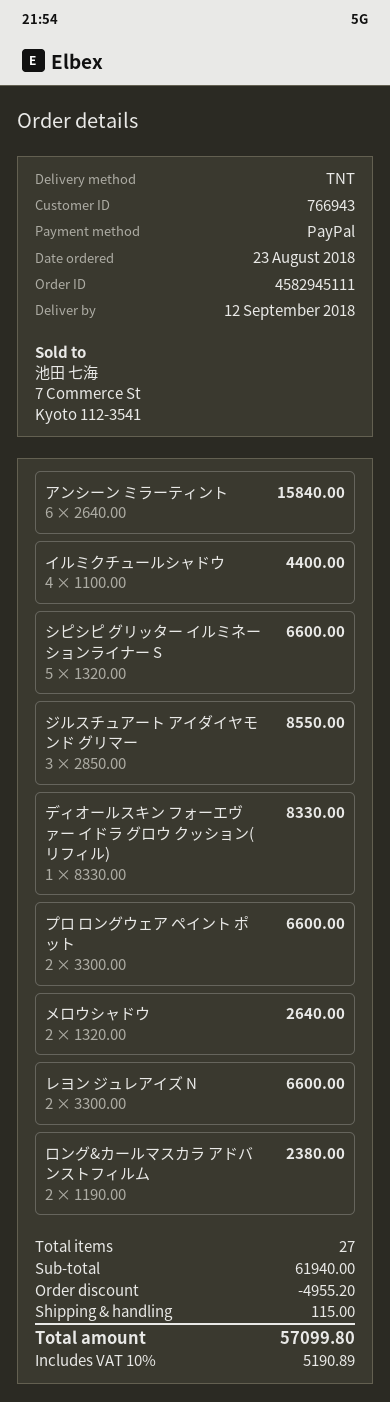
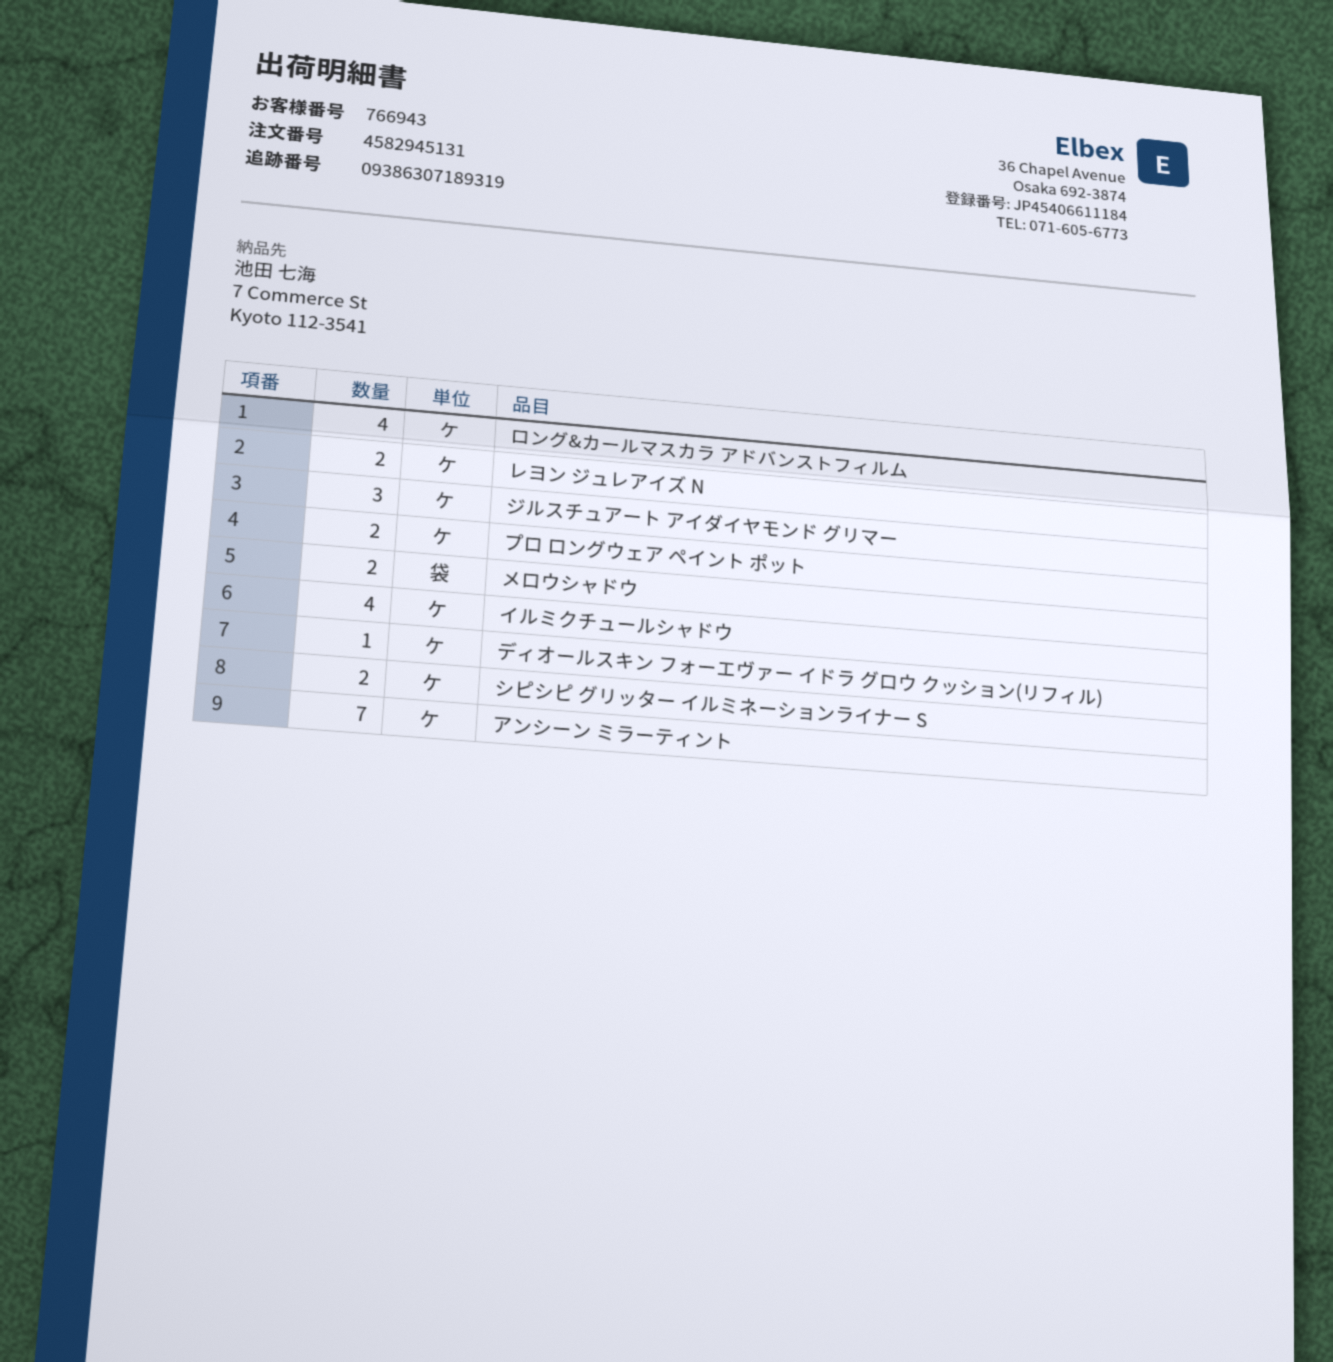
order number: 4582945111 -> 4582945131
アンシーン ミラーティント: 6 -> 7
シピシピ グリッター イルミネーションライナー S: 5 -> 2
ロング&カールマスカラ アドバンストフィルム: 2 -> 4

